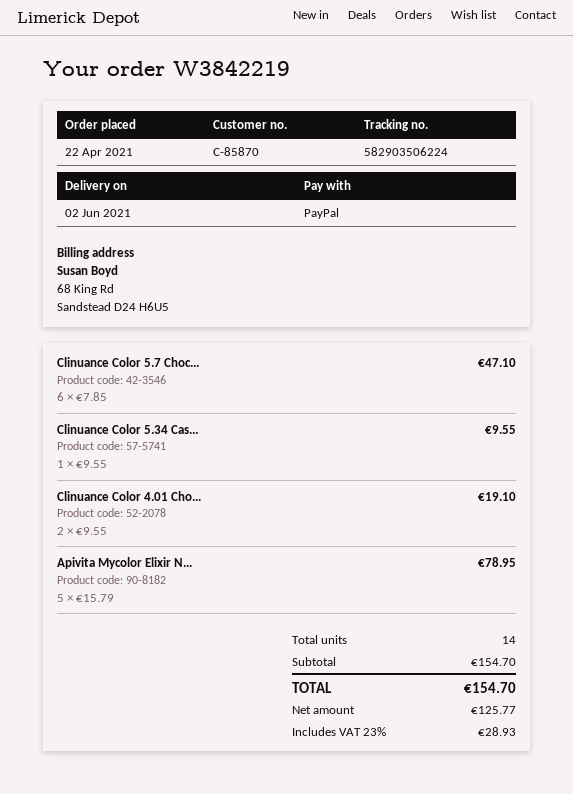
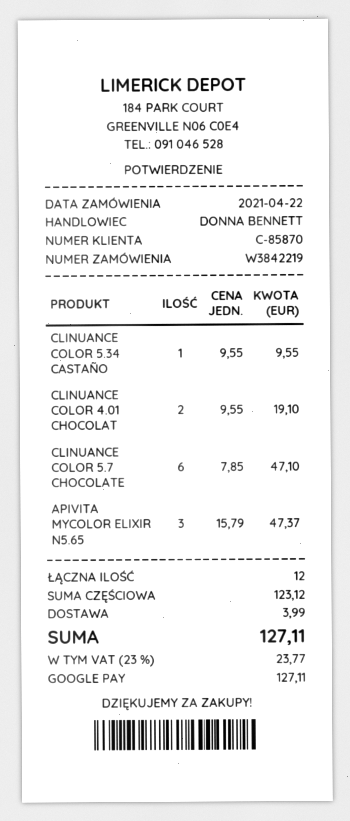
payment method: PayPal -> Google Pay
Apivita Mycolor Elixir N...: 5 x 15.79 = 78.95 -> 3 x 15.79 = 47.37
total quantity: 14 -> 12
subtotal: 154.70 -> 123.12
shipping: none -> 3.99
tax: 23% = 28.93 -> 23% = 23.77
total: 154.70 -> 127.11

